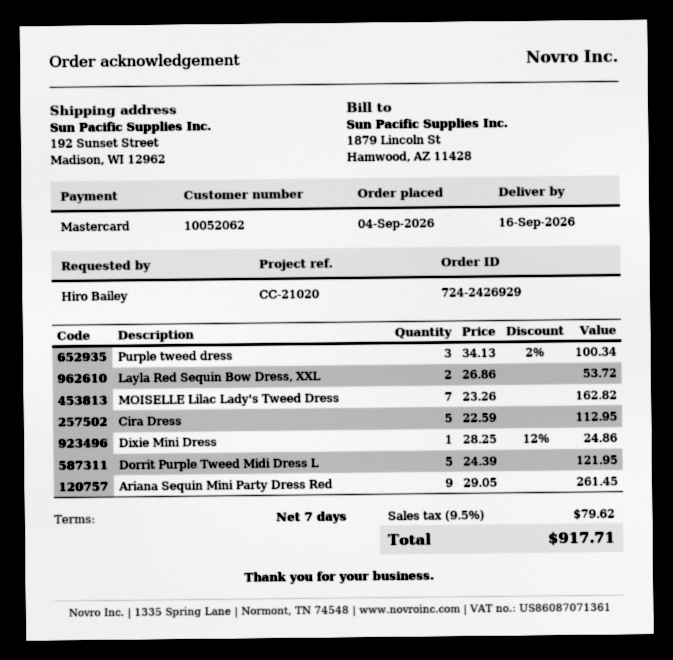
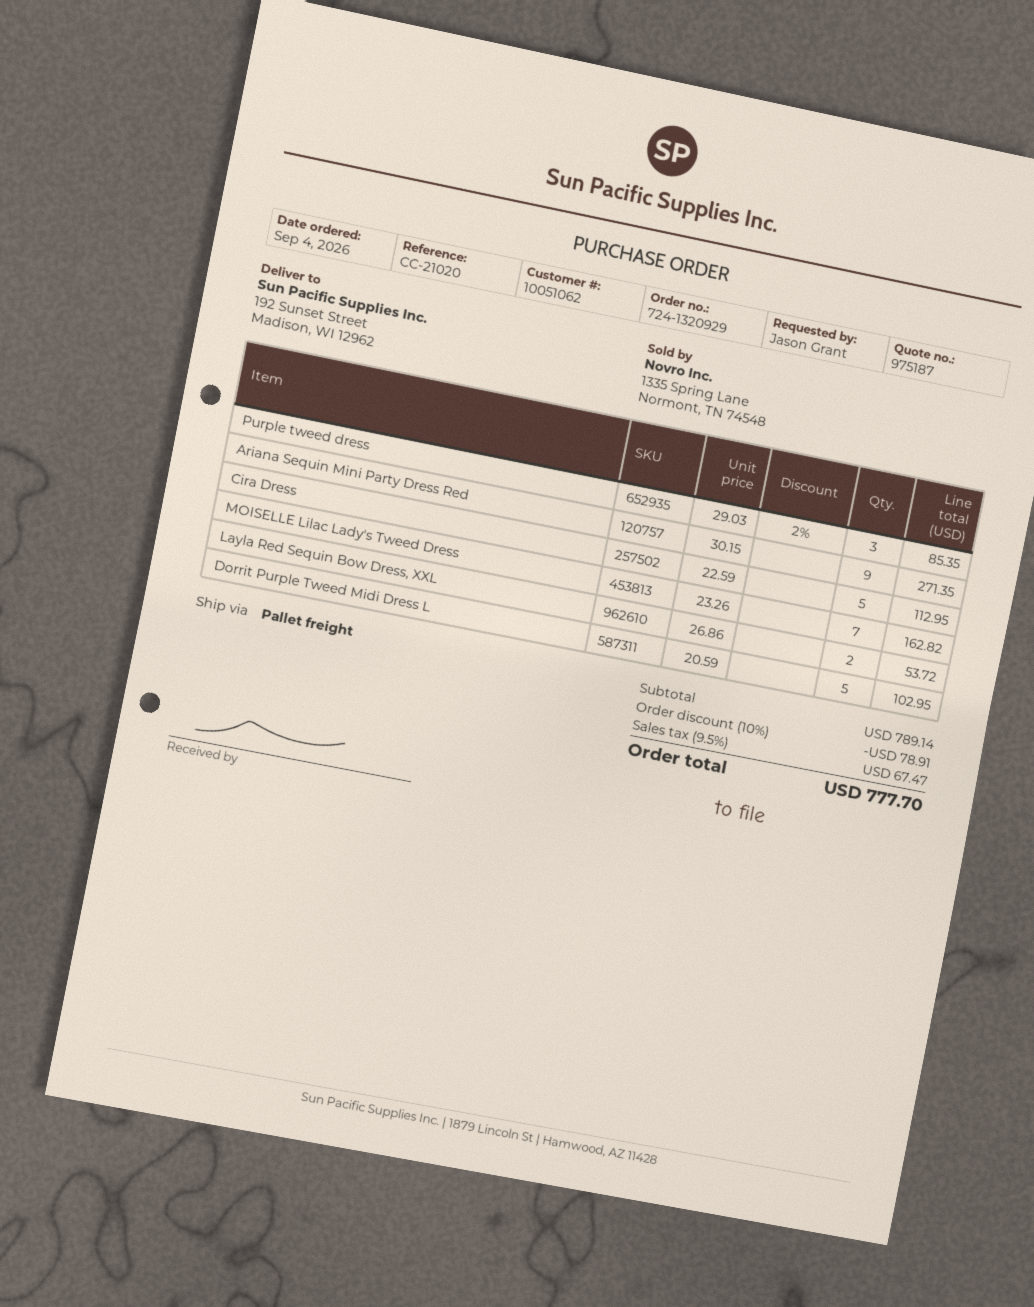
order number: 724-2426929 -> 724-1320929
customer number: 10052062 -> 10051062
ordered by: Hiro Bailey -> Jason Grant
Purple tweed dress: 3 x 34.13 - 2% = 100.34 -> 3 x 29.03 - 2% = 85.35
Dixie Mini Dress: 1 x 28.25 - 12% = 24.86 -> none
Dorrit Purple Tweed Midi Dress L: 5 x 24.39 = 121.95 -> 5 x 20.59 = 102.95
Ariana Sequin Mini Party Dress Red: 9 x 29.05 = 261.45 -> 9 x 30.15 = 271.35
discount: none -> 10% = 78.91
tax: 9.5% = 79.62 -> 9.5% = 67.47
total: 917.71 -> 777.70

